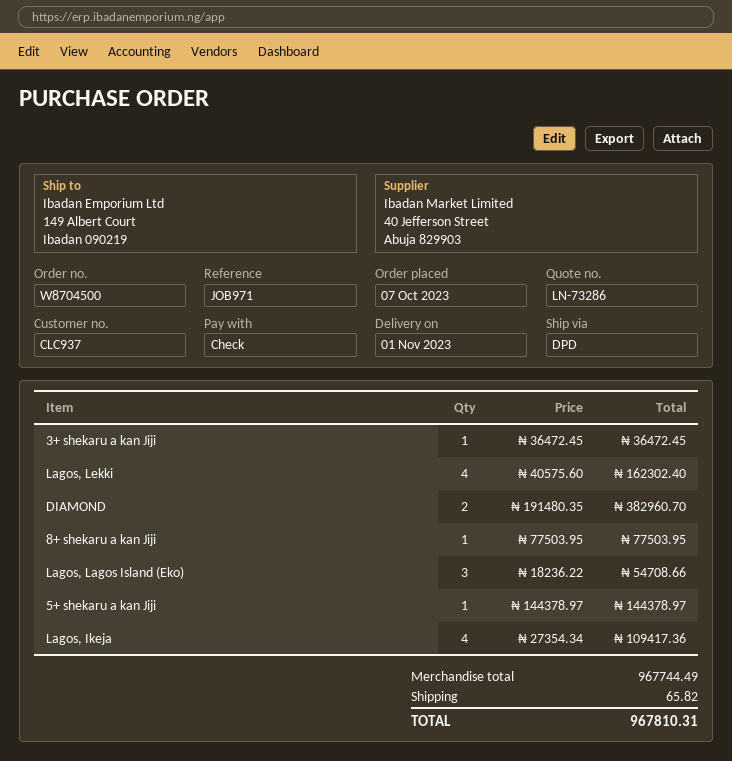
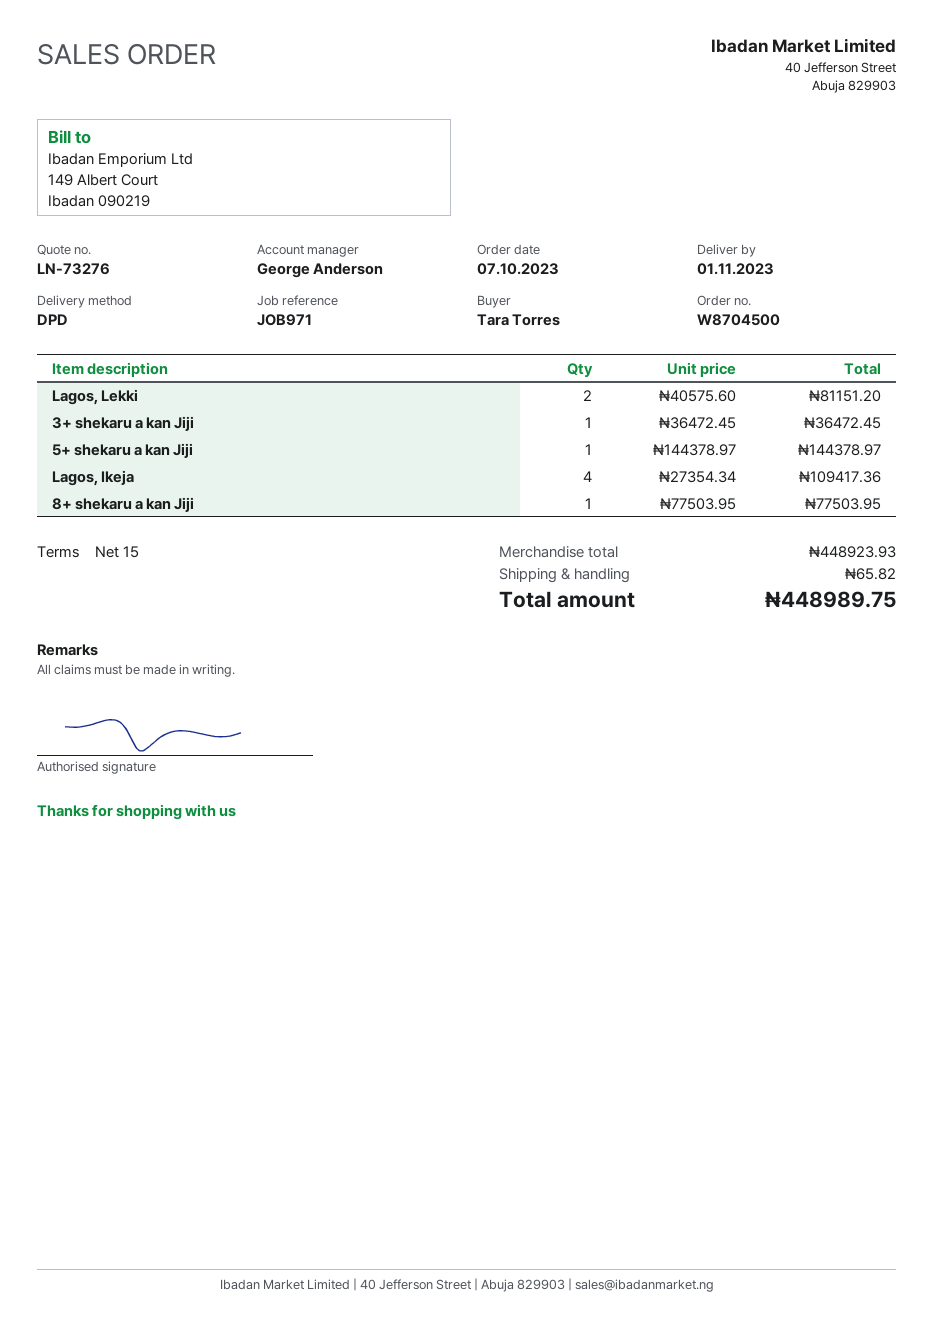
quote number: LN-73286 -> LN-73276
Lagos, Lekki: 4 x 40575.60 = 162302.40 -> 2 x 40575.60 = 81151.20
DIAMOND: 2 x 191480.35 = 382960.70 -> none
Lagos, Lagos Island (Eko): 3 x 18236.22 = 54708.66 -> none
subtotal: 967744.49 -> 448923.93
total: 967810.31 -> 448989.75

